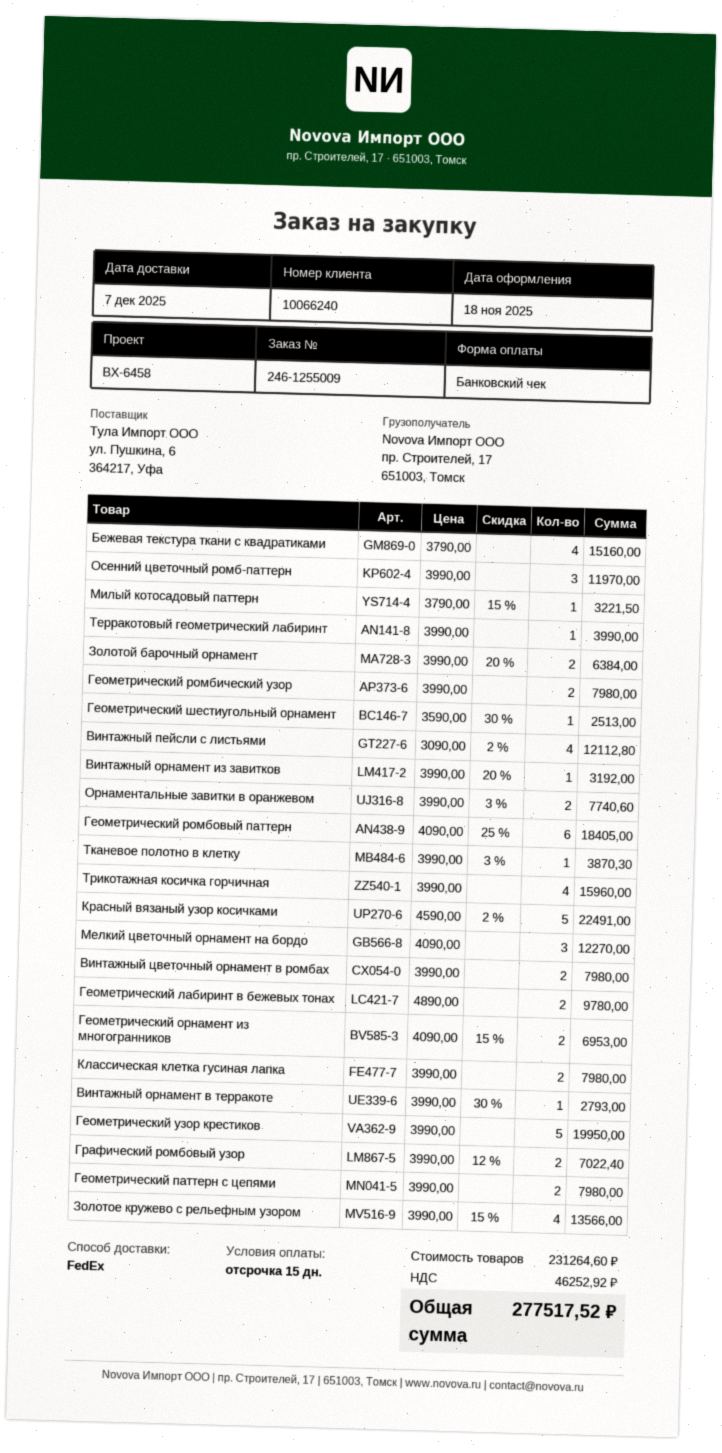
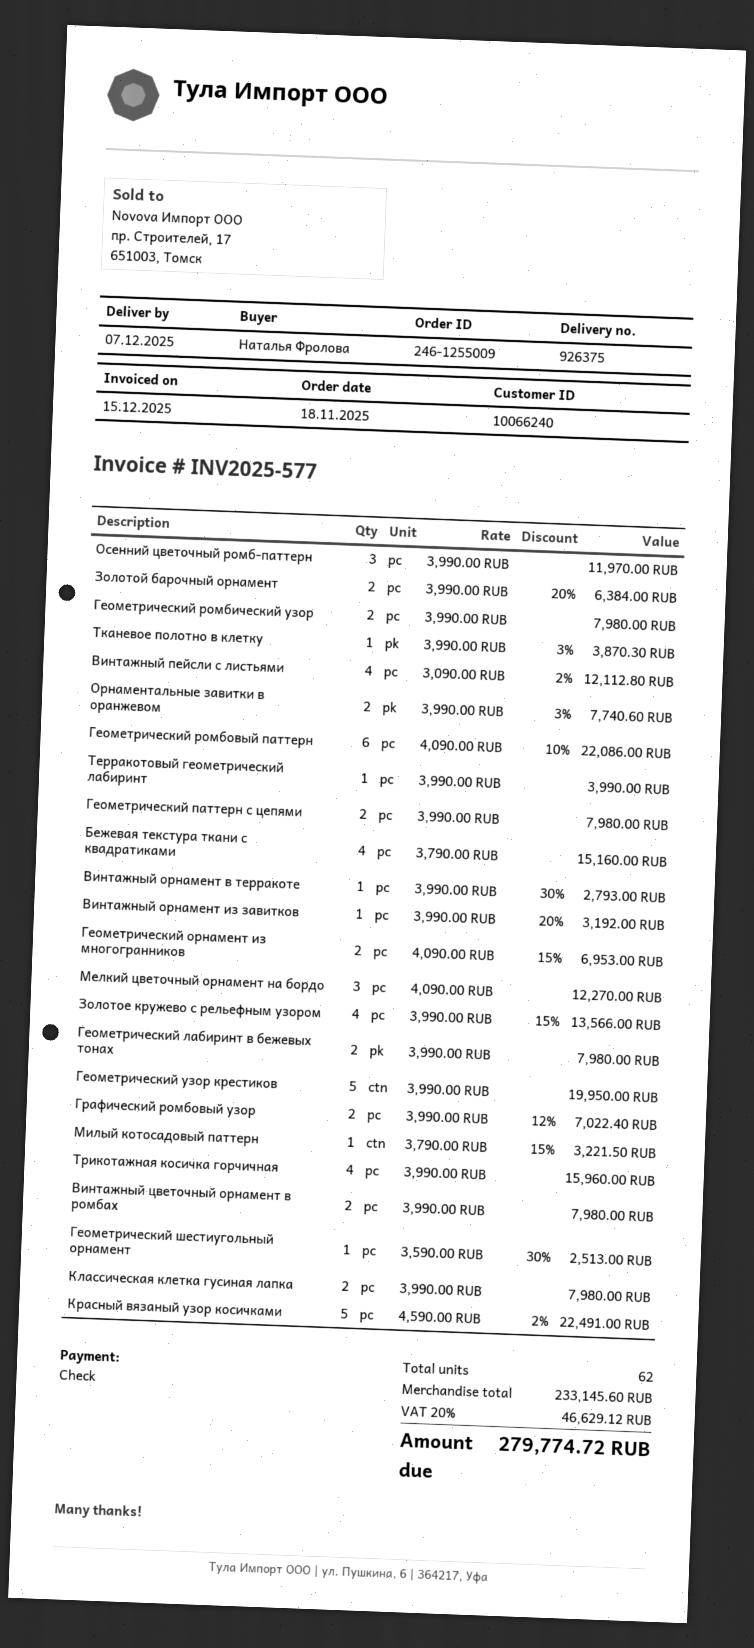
Геометрический ромбовый паттерн: 6 x 4090.00 - 25% = 18405.00 -> 6 x 4090.00 - 10% = 22086.00
Геометрический лабиринт в бежевых тонах: 2 x 4890.00 = 9780.00 -> 2 x 3990.00 = 7980.00
subtotal: 231264.60 -> 233145.60
tax: 46252.92 -> 46629.12
total: 277517.52 -> 279774.72

